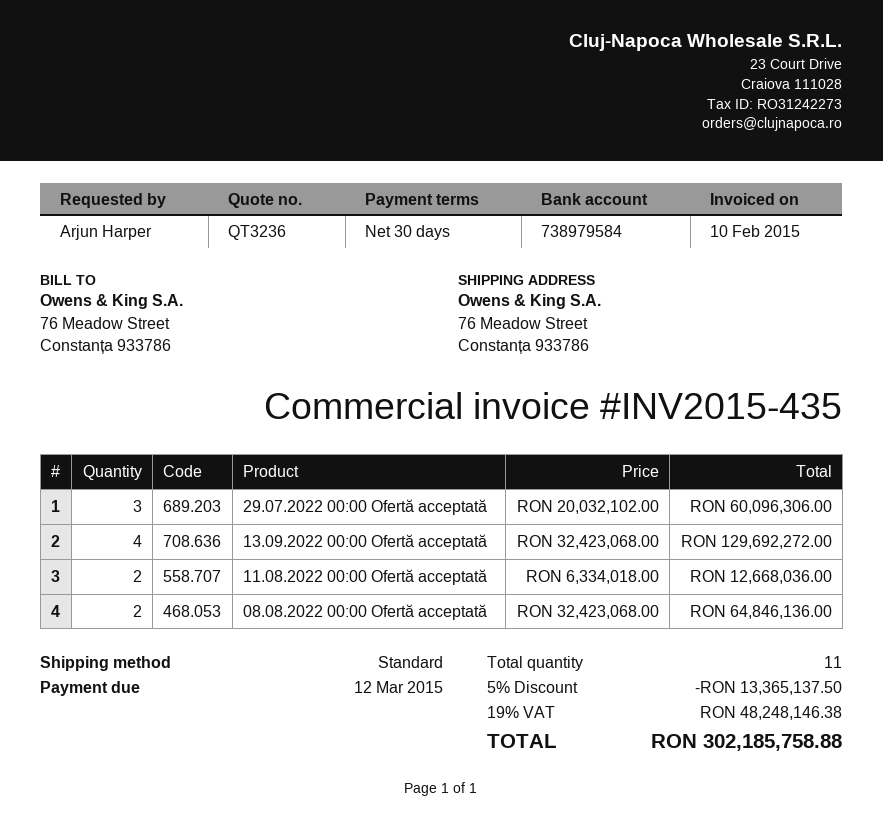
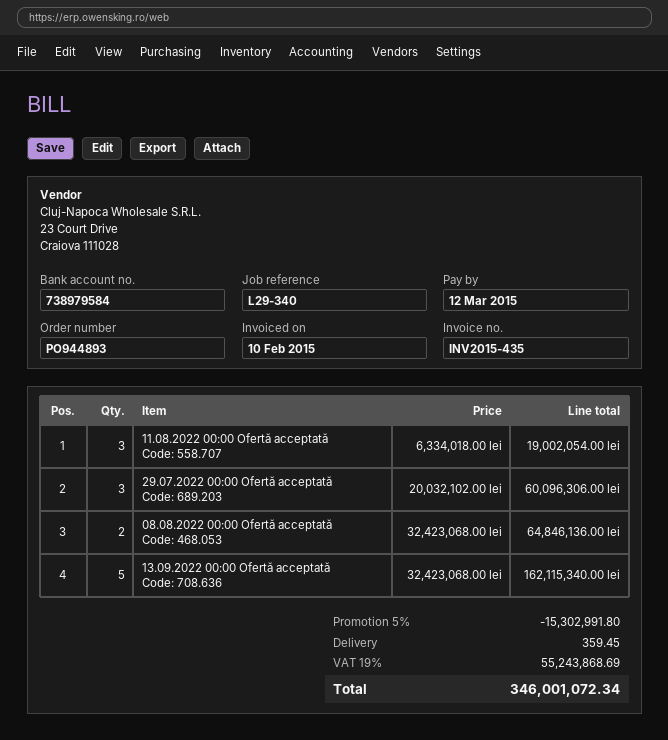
13.09.2022 00:00 Ofertă acceptată: 4 x 32423068.00 = 129692272.00 -> 5 x 32423068.00 = 162115340.00
11.08.2022 00:00 Ofertă acceptată: 2 x 6334018.00 = 12668036.00 -> 3 x 6334018.00 = 19002054.00
discount: 5% = 13365137.50 -> 5% = 15302991.80
shipping: none -> 359.45
tax: 19% = 48248146.38 -> 19% = 55243868.69
total: 302185758.88 -> 346001072.34

